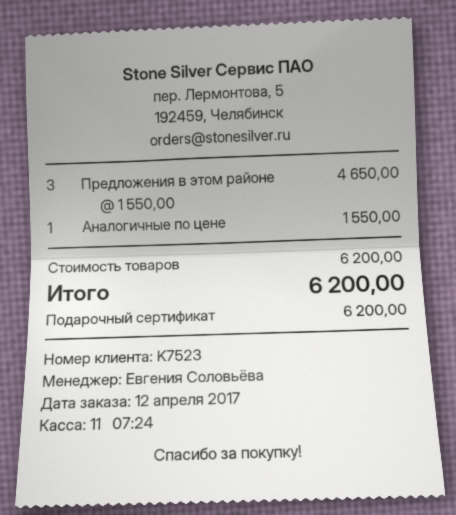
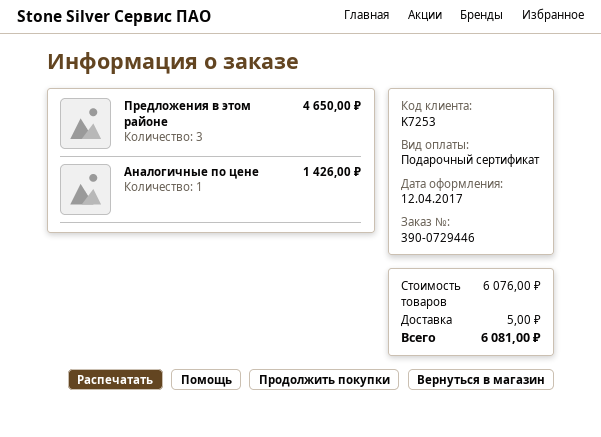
customer number: K7523 -> K7253
Аналогичные по цене: 1 for 1550.00 -> 1 for 1426.00
subtotal: 6200.00 -> 6076.00
shipping: none -> 5.00
total: 6200.00 -> 6081.00

